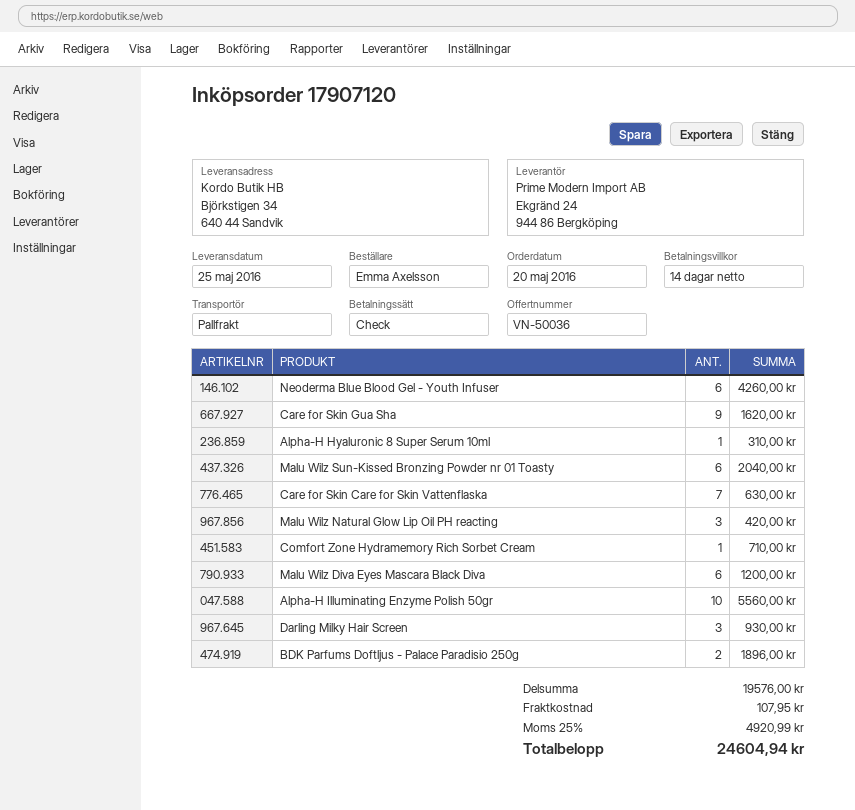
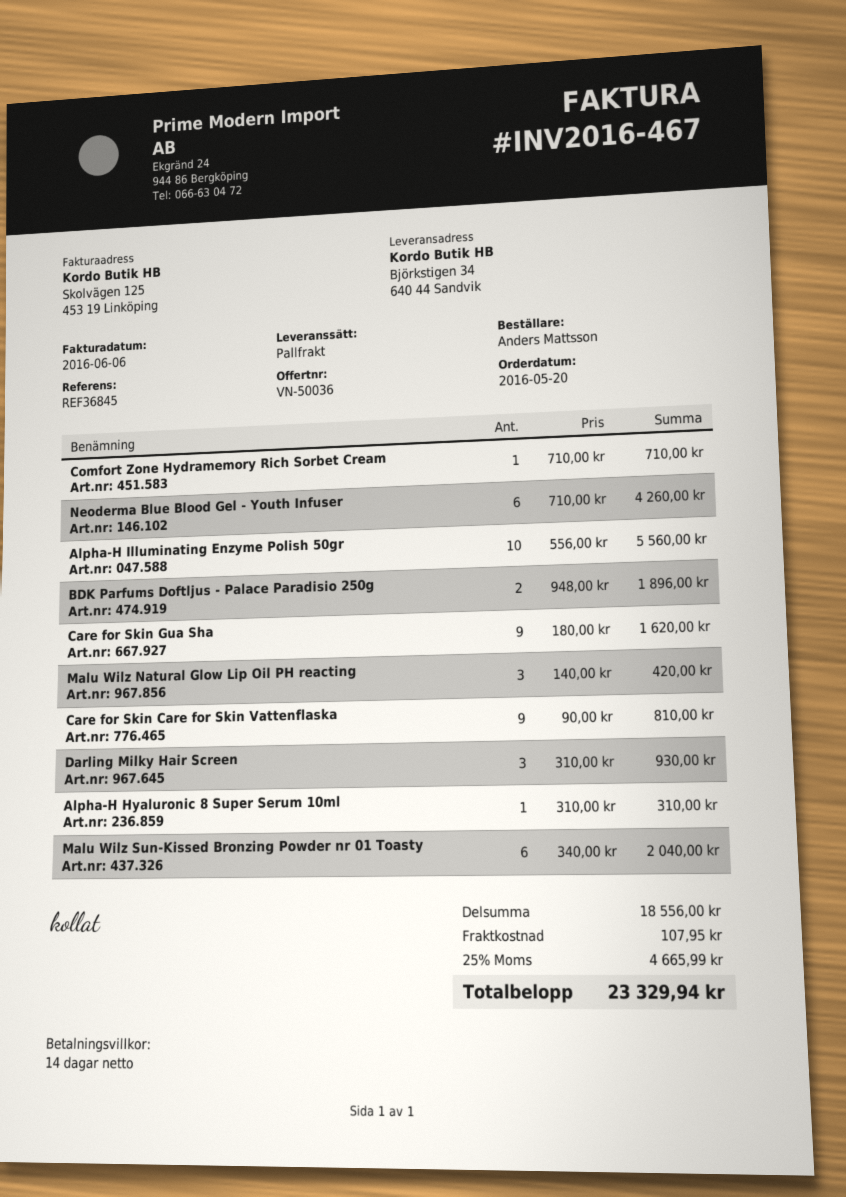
ordered by: Emma Axelsson -> Anders Mattsson
Care for Skin Care for Skin Vattenflaska: 7 for 630.00 -> 9 for 810.00
Malu Wilz Diva Eyes Mascara Black Diva: 6 for 1200.00 -> none
subtotal: 19576.00 -> 18556.00
tax: 25% = 4920.99 -> 25% = 4665.99
total: 24604.94 -> 23329.94

